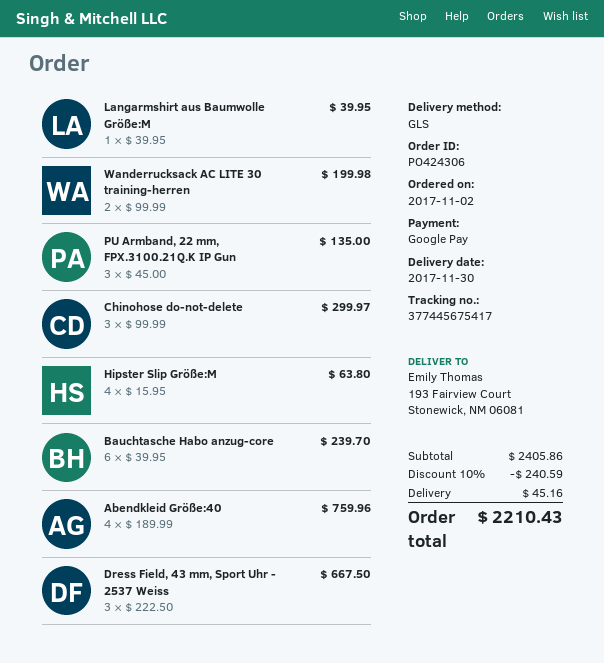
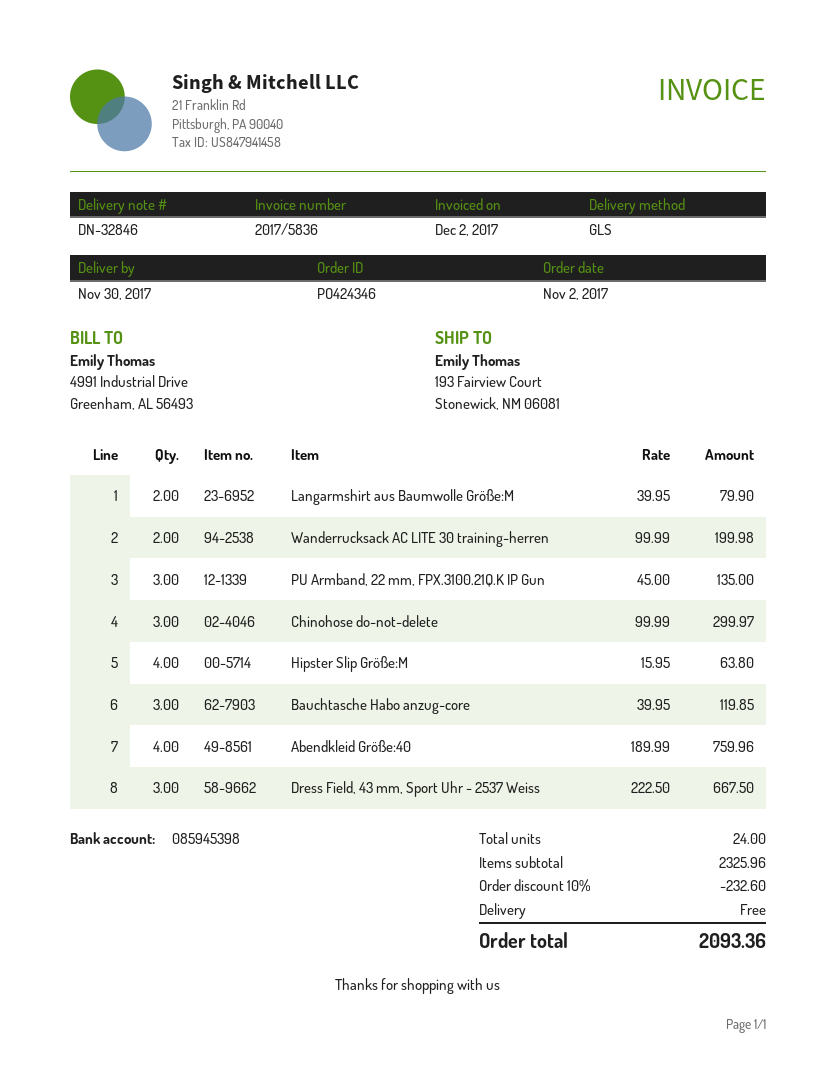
order number: PO424306 -> PO424346
Langarmshirt aus Baumwolle Größe:M: 1 x 39.95 = 39.95 -> 2 x 39.95 = 79.90
Bauchtasche Habo anzug-core: 6 x 39.95 = 239.70 -> 3 x 39.95 = 119.85
subtotal: 2405.86 -> 2325.96
discount: 10% = 240.59 -> 10% = 232.60
shipping: 45.16 -> 0.00
total: 2210.43 -> 2093.36

